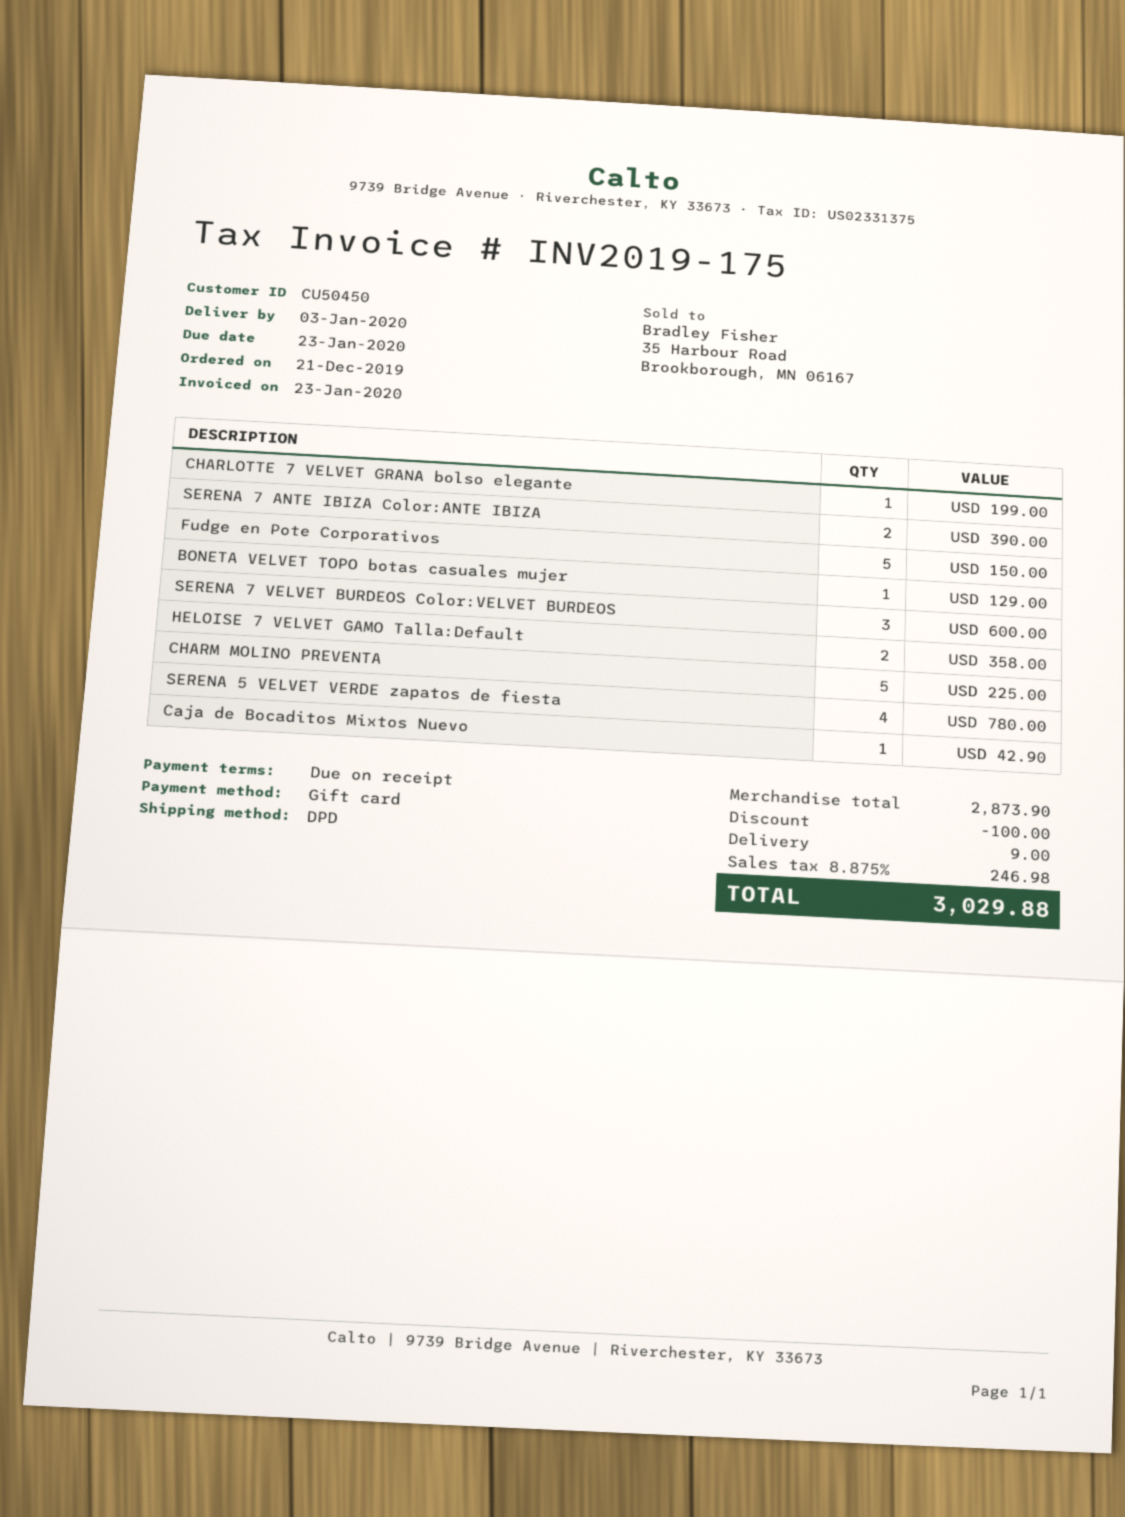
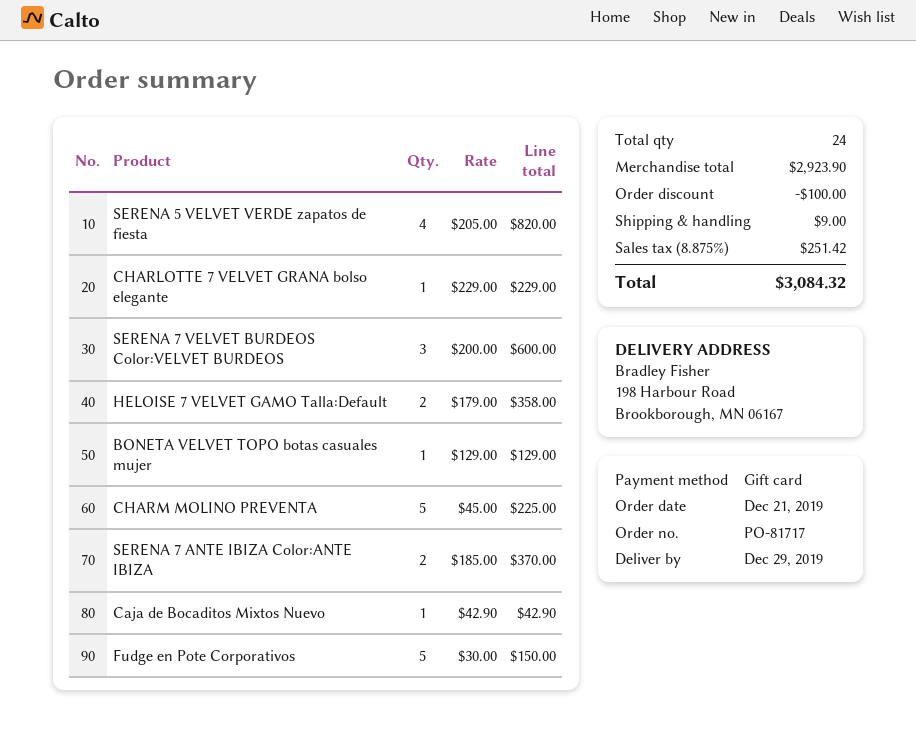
delivery date: 2020-01-03 -> 2019-12-29
CHARLOTTE 7 VELVET GRANA bolso elegante: 1 for 199.00 -> 1 for 229.00
SERENA 7 ANTE IBIZA Color:ANTE IBIZA: 2 for 390.00 -> 2 for 370.00
SERENA 5 VELVET VERDE zapatos de fiesta: 4 for 780.00 -> 4 for 820.00
subtotal: 2873.90 -> 2923.90
tax: 8.875% = 246.98 -> 8.875% = 251.42
total: 3029.88 -> 3084.32

